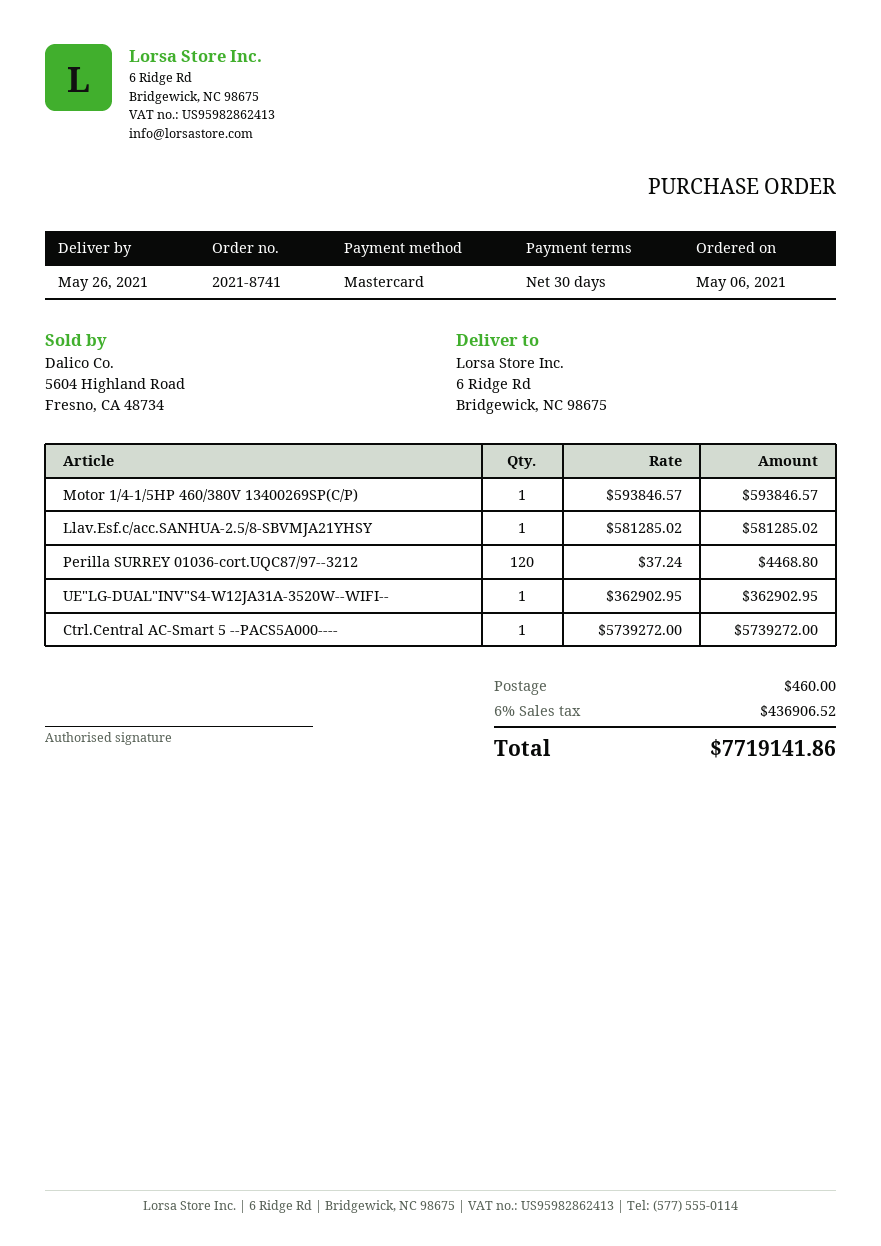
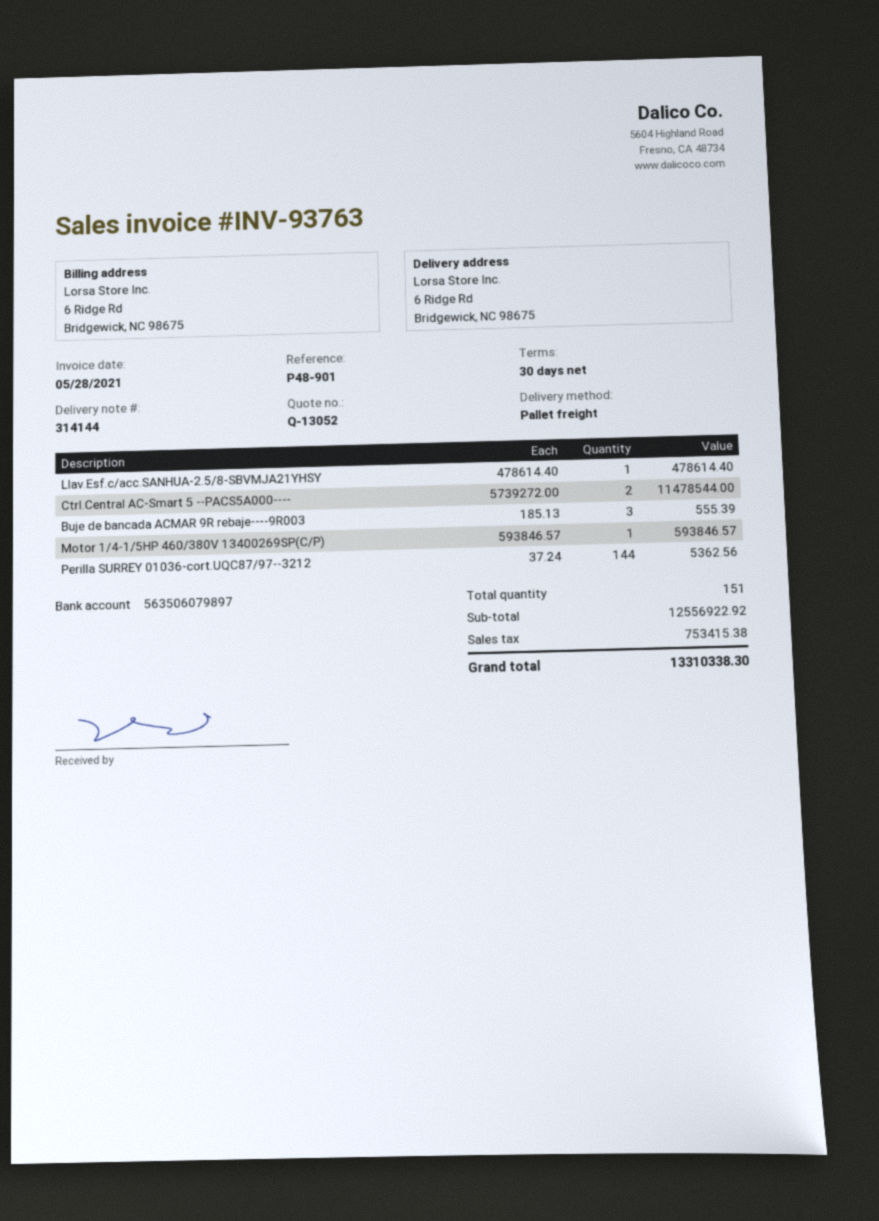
Llav.Esf.c/acc.SANHUA-2.5/8-SBVMJA21YHSY: 1 x 581285.02 = 581285.02 -> 1 x 478614.40 = 478614.40
Perilla SURREY 01036-cort.UQC87/97--3212: 120 x 37.24 = 4468.80 -> 144 x 37.24 = 5362.56
UE"LG-DUAL"INV"S4-W12JA31A-3520W--WIFI--: 1 x 362902.95 = 362902.95 -> none
Ctrl.Central AC-Smart 5 --PACS5A000----: 1 x 5739272.00 = 5739272.00 -> 2 x 5739272.00 = 11478544.00
Buje de bancada ACMAR 9R rebaje----9R003: none -> 3 x 185.13 = 555.39
shipping: 460.00 -> none
tax: 436906.52 -> 753415.38
total: 7719141.86 -> 13310338.30

